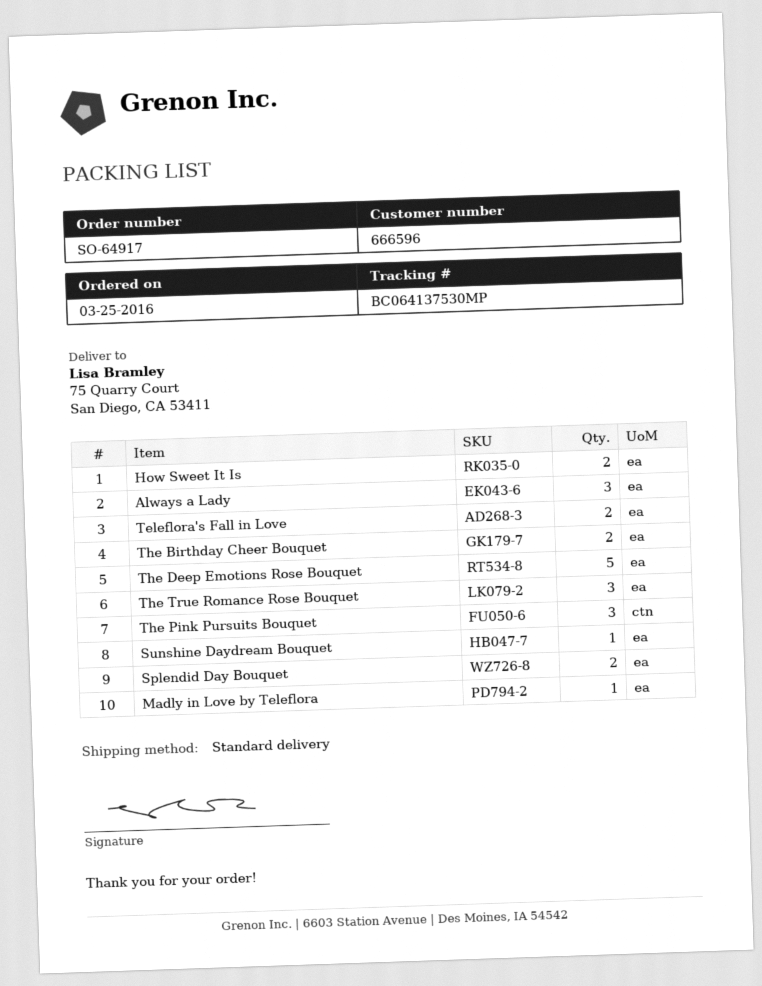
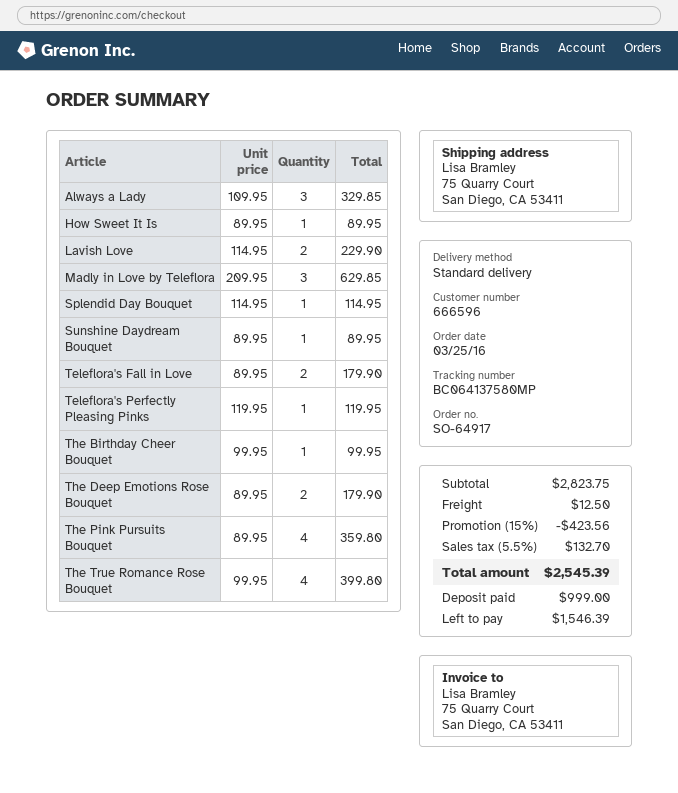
tracking number: BC064137530MP -> BC064137580MP
How Sweet It Is: 2 -> 1
The Birthday Cheer Bouquet: 2 -> 1
The Deep Emotions Rose Bouquet: 5 -> 2
The True Romance Rose Bouquet: 3 -> 4
The Pink Pursuits Bouquet: 3 -> 4
Splendid Day Bouquet: 2 -> 1
Madly in Love by Teleflora: 1 -> 3
Lavish Love: none -> 2
Teleflora's Perfectly Pleasing Pinks: none -> 1

